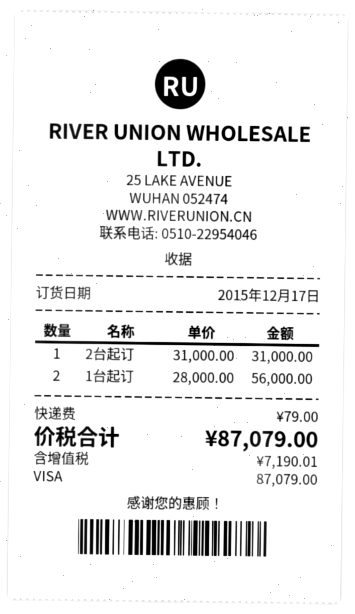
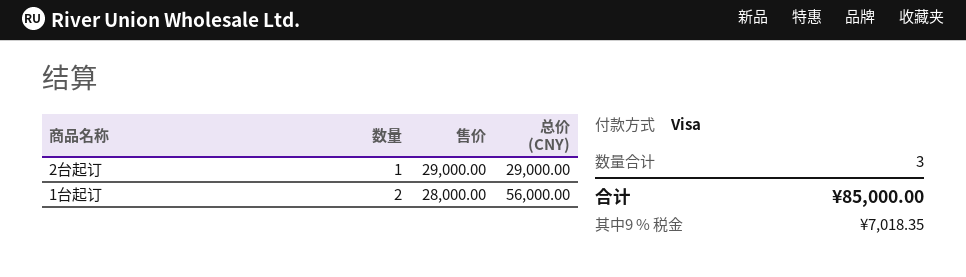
2台起订: 1 x 31000.00 = 31000.00 -> 1 x 29000.00 = 29000.00
shipping: 79.00 -> none
tax: 7190.01 -> 7018.35
total: 87079.00 -> 85000.00

